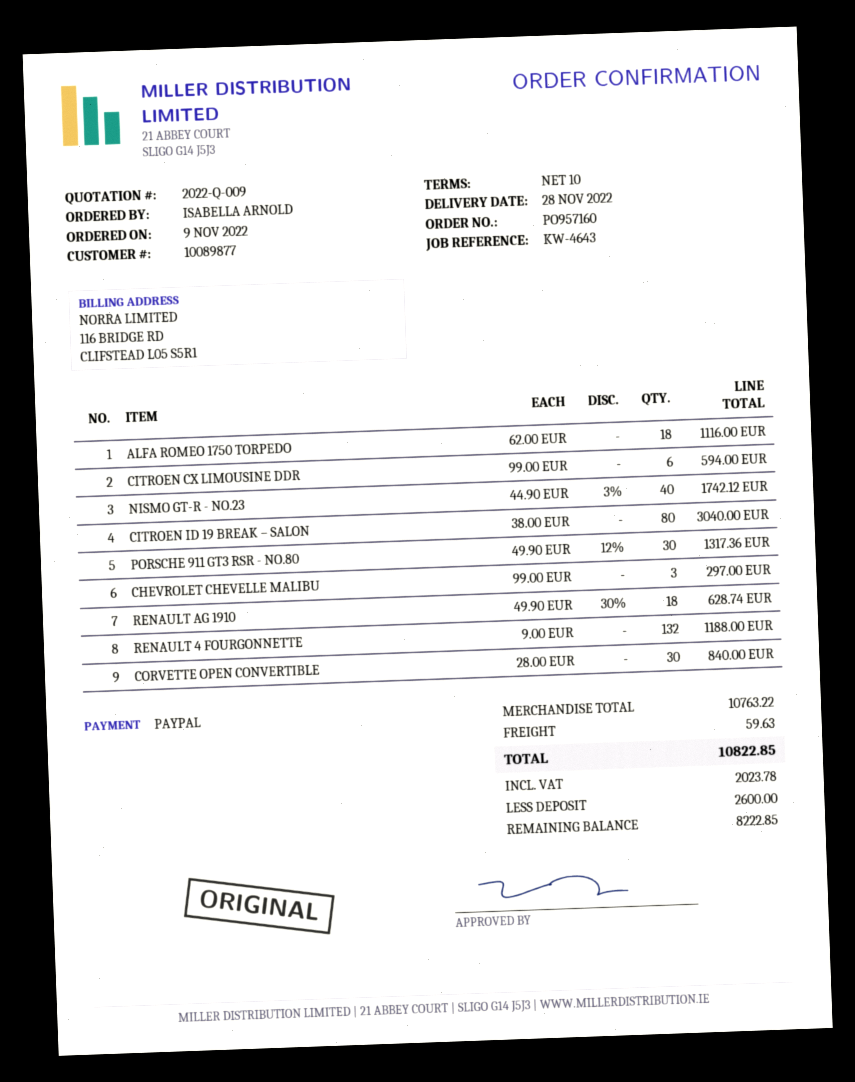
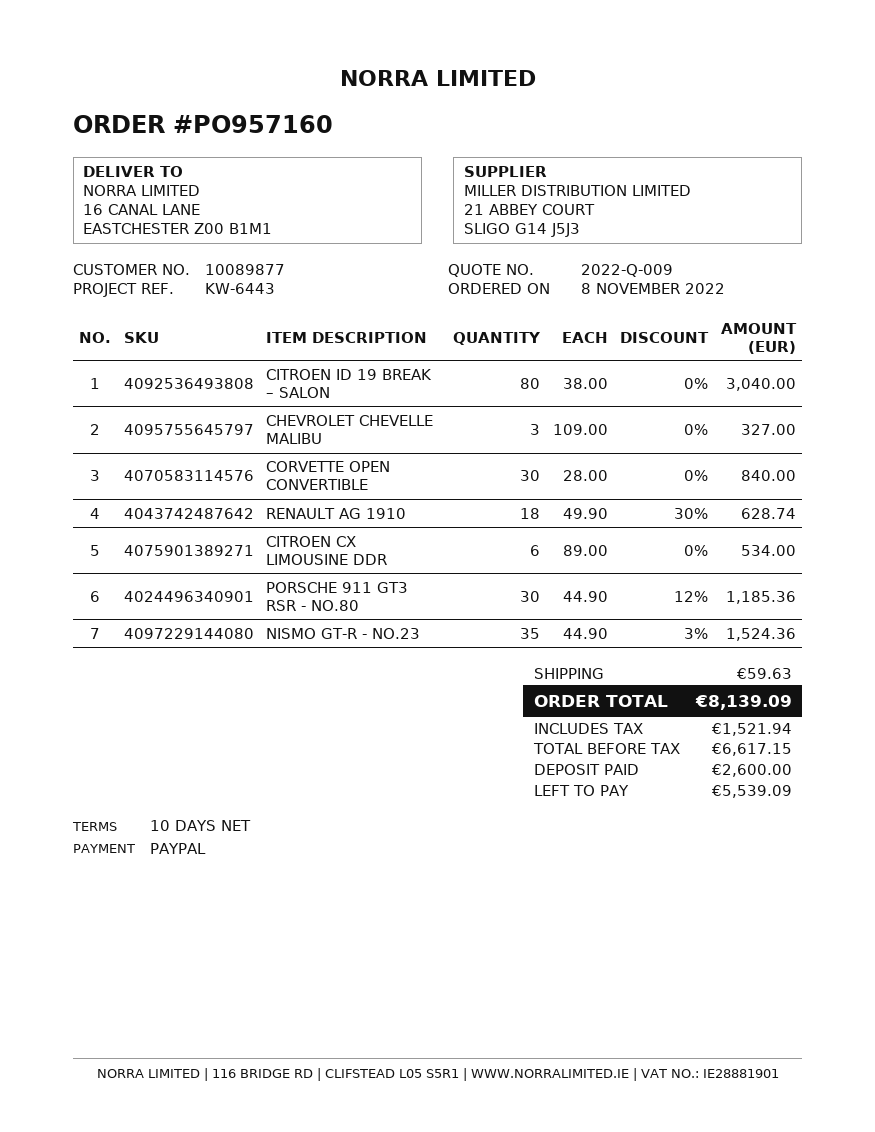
order date: 2022-11-09 -> 2022-11-08
reference: KW-4643 -> KW-6443
ALFA ROMEO 1750 TORPEDO: 18 x 62.00 = 1116.00 -> none
CITROEN CX LIMOUSINE DDR: 6 x 99.00 = 594.00 -> 6 x 89.00 = 534.00
NISMO GT-R - NO.23: 40 x 44.90 - 3% = 1742.12 -> 35 x 44.90 - 3% = 1524.36
PORSCHE 911 GT3 RSR - NO.80: 30 x 49.90 - 12% = 1317.36 -> 30 x 44.90 - 12% = 1185.36
CHEVROLET CHEVELLE MALIBU: 3 x 99.00 = 297.00 -> 3 x 109.00 = 327.00
RENAULT 4 FOURGONNETTE: 132 x 9.00 = 1188.00 -> none
tax: 2023.78 -> 1521.94
total: 10822.85 -> 8139.09
balance: 8222.85 -> 5539.09

